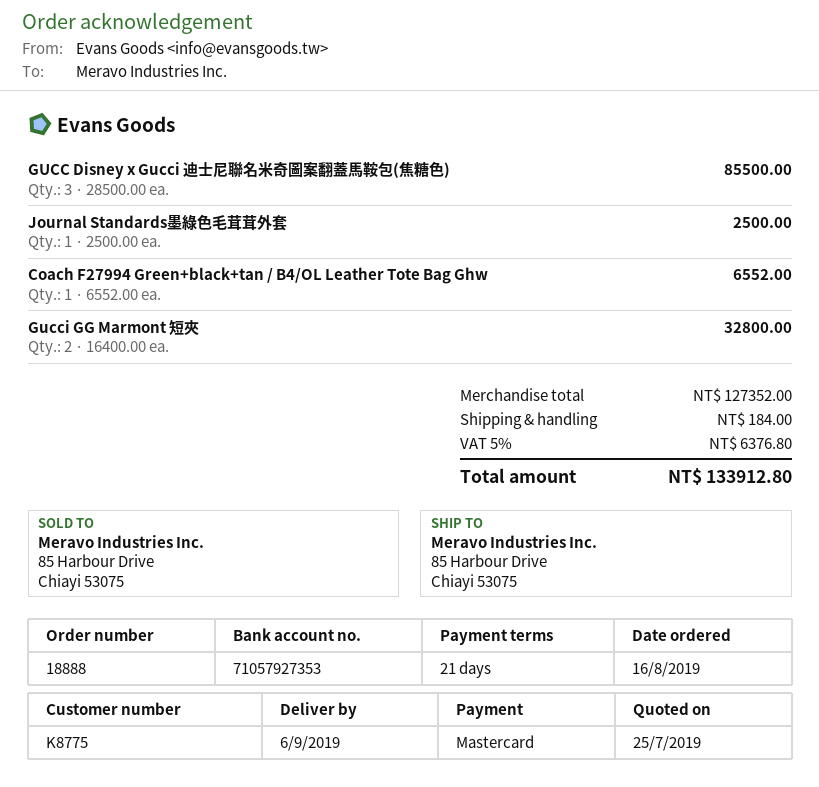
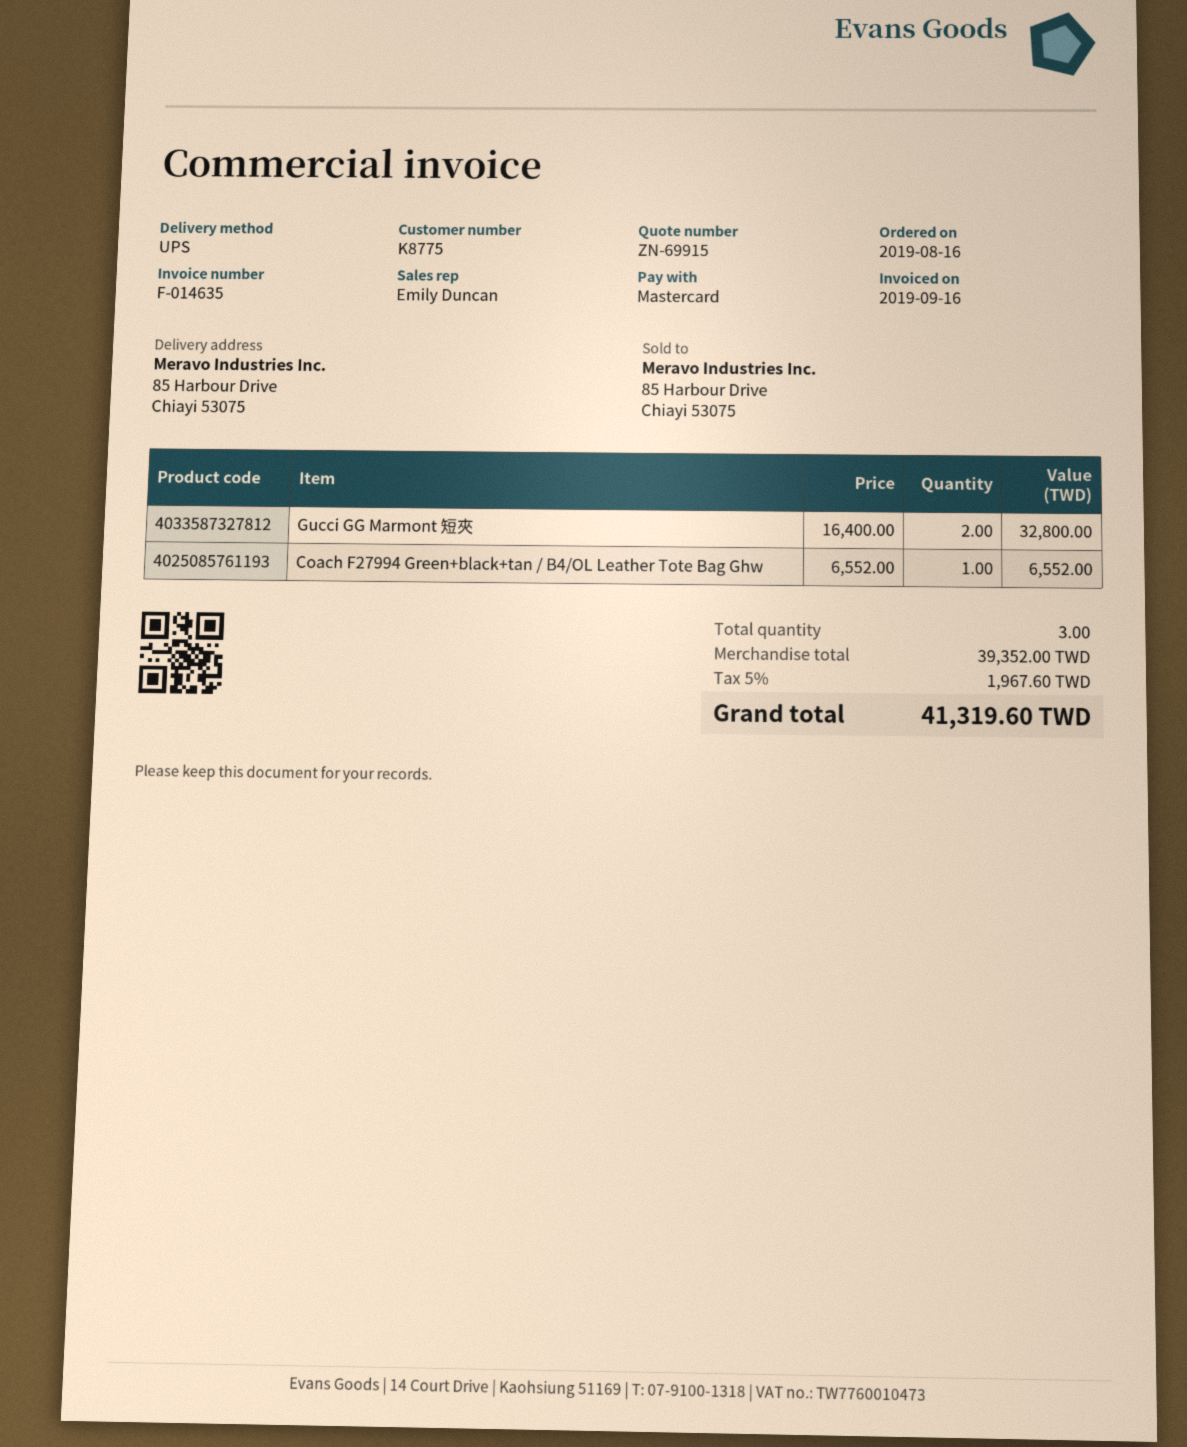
GUCC Disney x Gucci 迪士尼聯名米奇圖案翻蓋馬鞍包(焦糖色): 3 x 28500.00 = 85500.00 -> none
Journal Standards墨綠色毛茸茸外套: 1 x 2500.00 = 2500.00 -> none
subtotal: 127352.00 -> 39352.00
shipping: 184.00 -> none
tax: 5% = 6376.80 -> 5% = 1967.60
total: 133912.80 -> 41319.60

